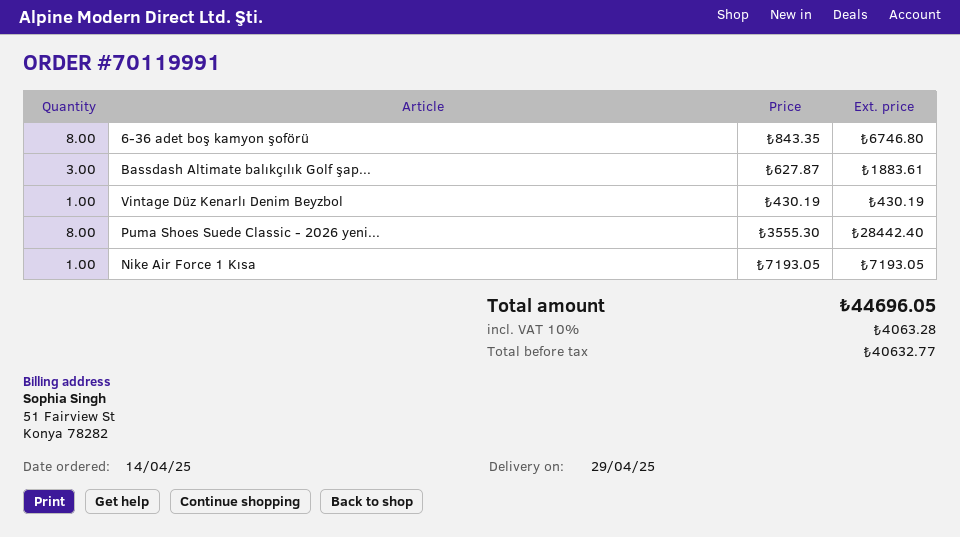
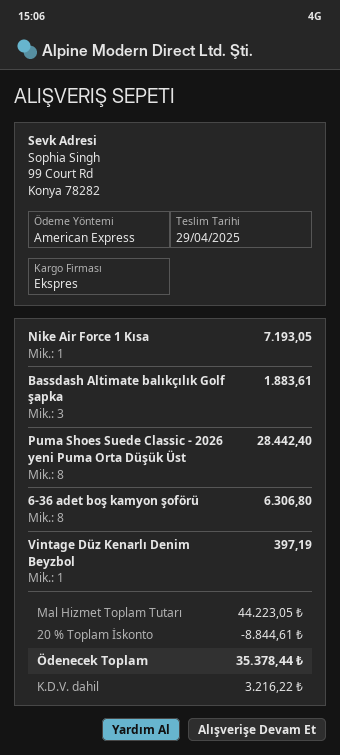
6-36 adet boş kamyon şoförü: 8 for 6746.80 -> 8 for 6306.80
Vintage Düz Kenarlı Denim Beyzbol: 1 for 430.19 -> 1 for 397.19
discount: none -> 20% = 8844.61
tax: 4063.28 -> 3216.22
total: 44696.05 -> 35378.44

